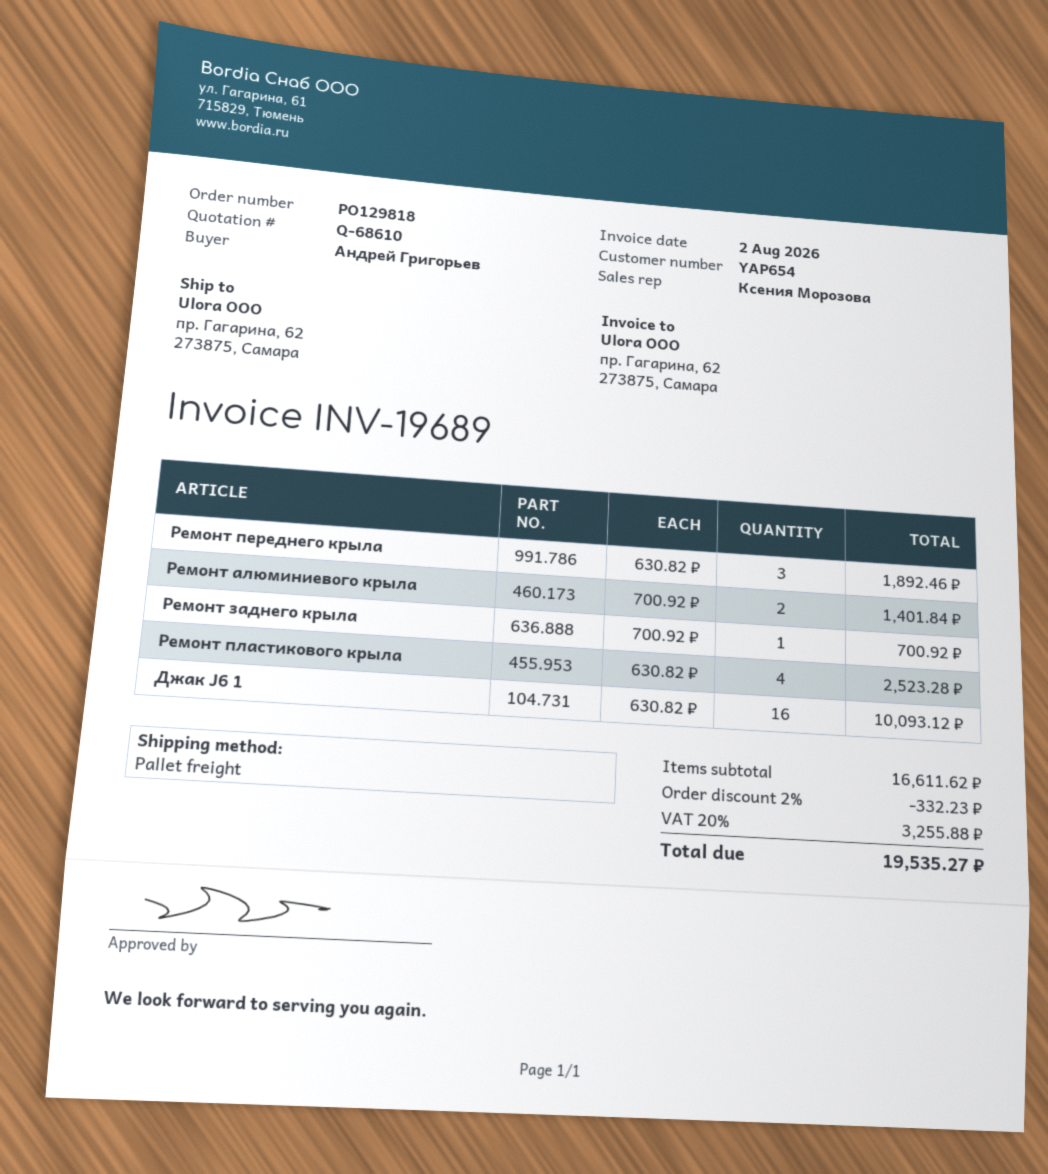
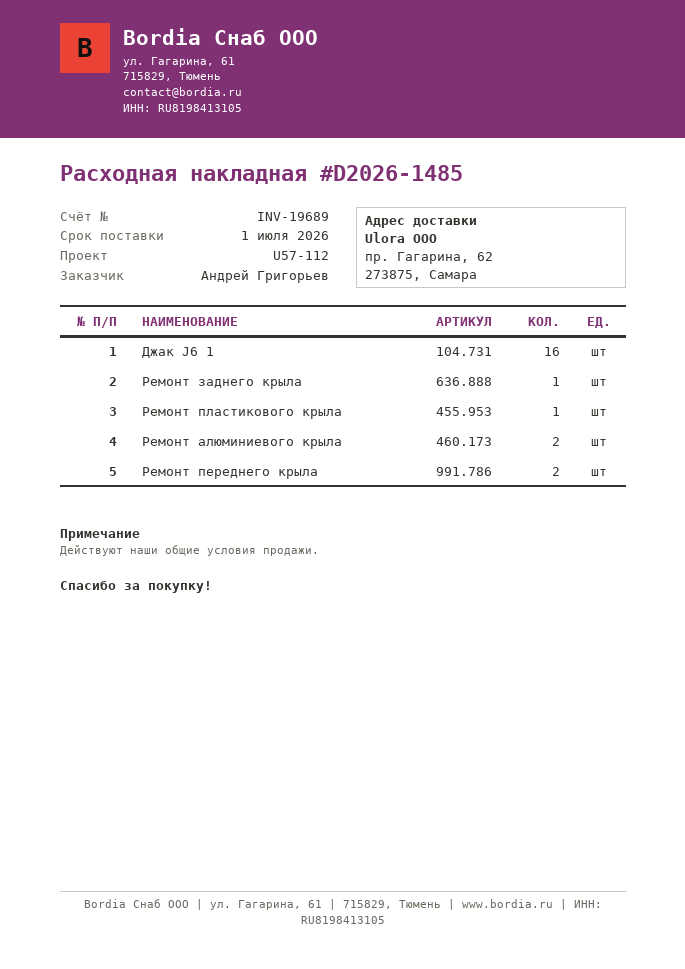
Ремонт переднего крыла: 3 -> 2
Ремонт пластикового крыла: 4 -> 1

